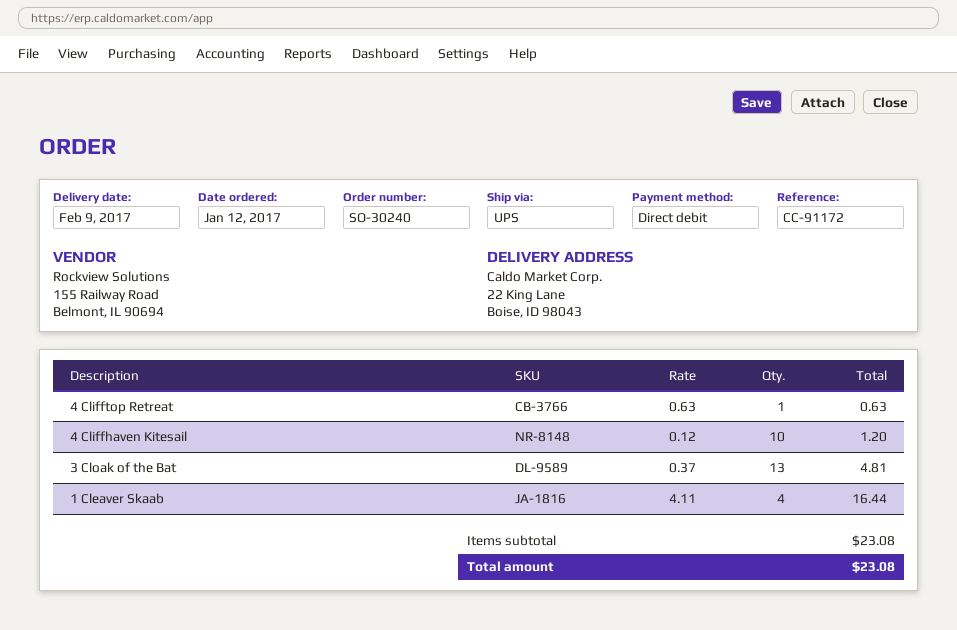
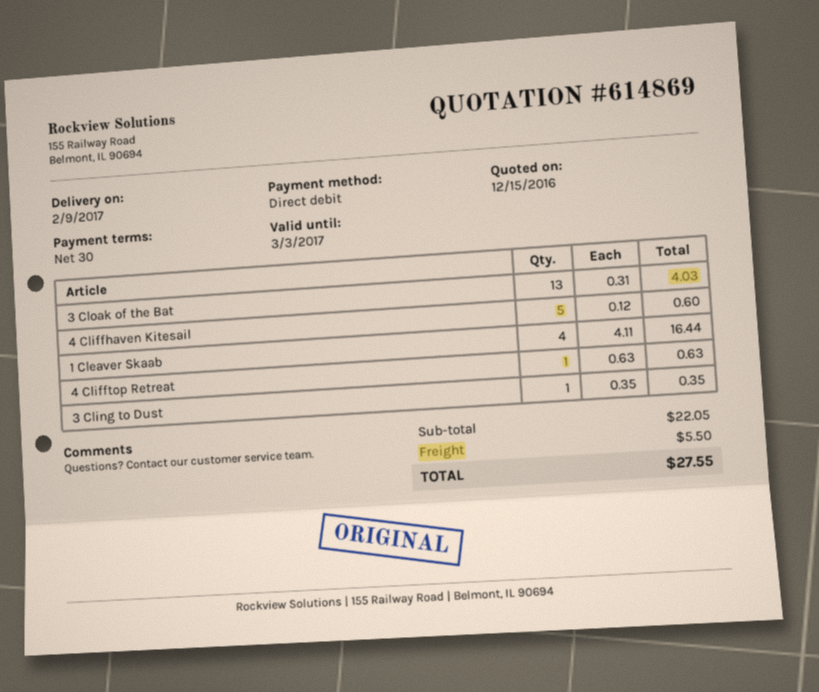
4 Cliffhaven Kitesail: 10 x 0.12 = 1.20 -> 5 x 0.12 = 0.60
3 Cloak of the Bat: 13 x 0.37 = 4.81 -> 13 x 0.31 = 4.03
3 Cling to Dust: none -> 1 x 0.35 = 0.35
subtotal: 23.08 -> 22.05
shipping: none -> 5.50
total: 23.08 -> 27.55

